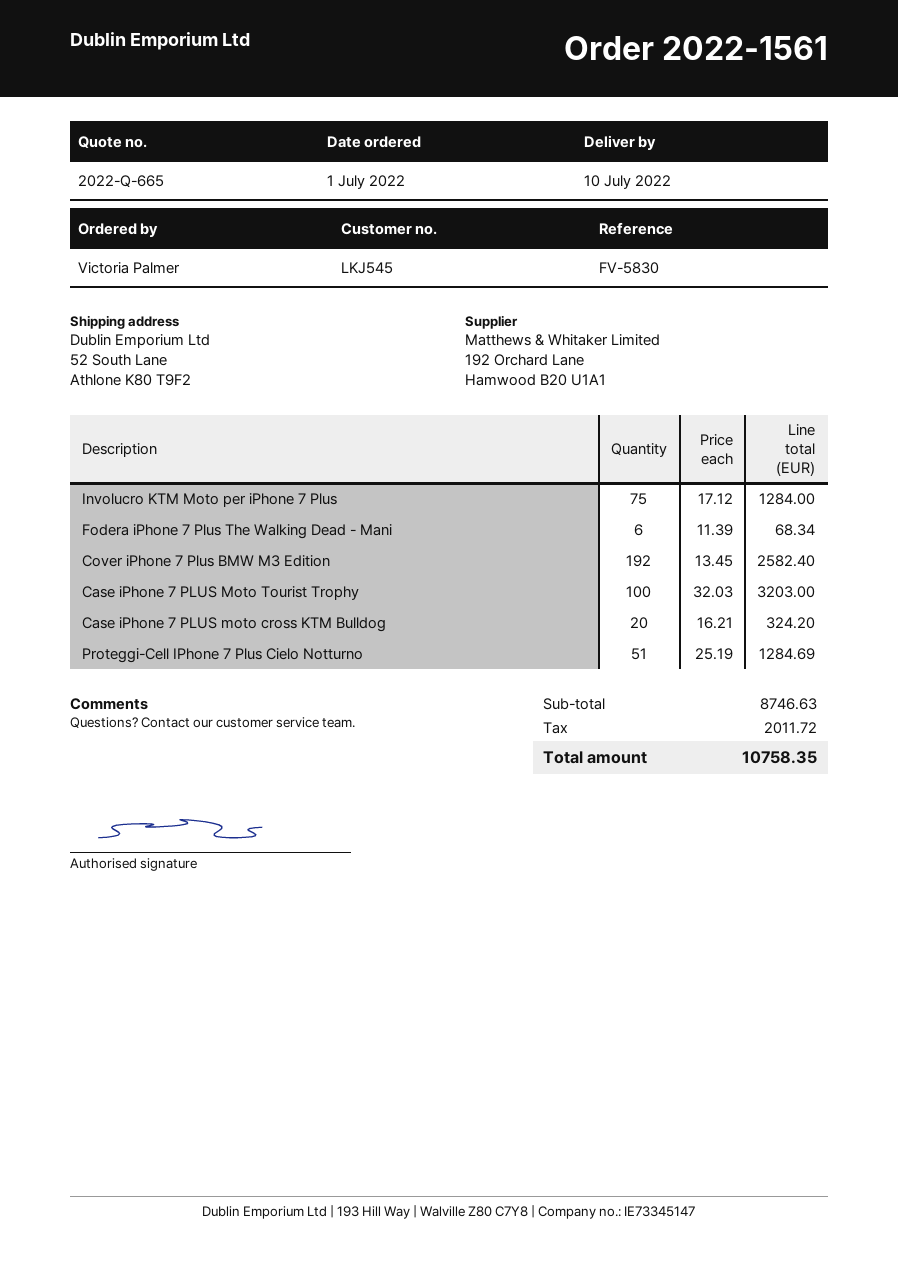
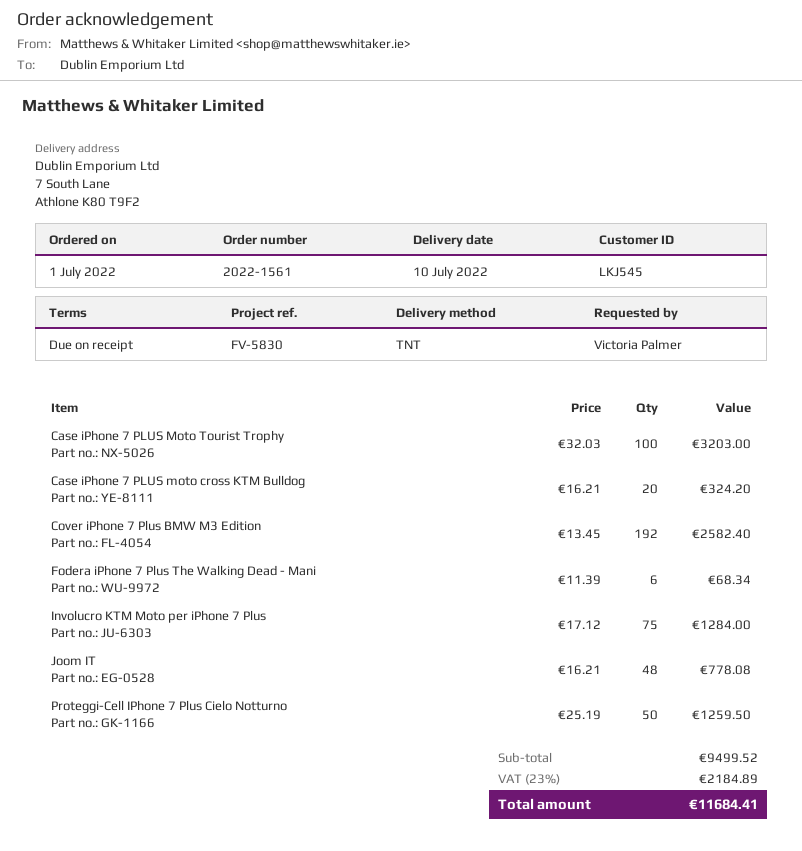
ship to: 52 South Lane, Athlone K80 T9F2 -> 7 South Lane, Athlone K80 T9F2
Proteggi-Cell IPhone 7 Plus Cielo Notturno: 51 x 25.19 = 1284.69 -> 50 x 25.19 = 1259.50
Joom IT: none -> 48 x 16.21 = 778.08
subtotal: 8746.63 -> 9499.52
tax: 2011.72 -> 2184.89
total: 10758.35 -> 11684.41

